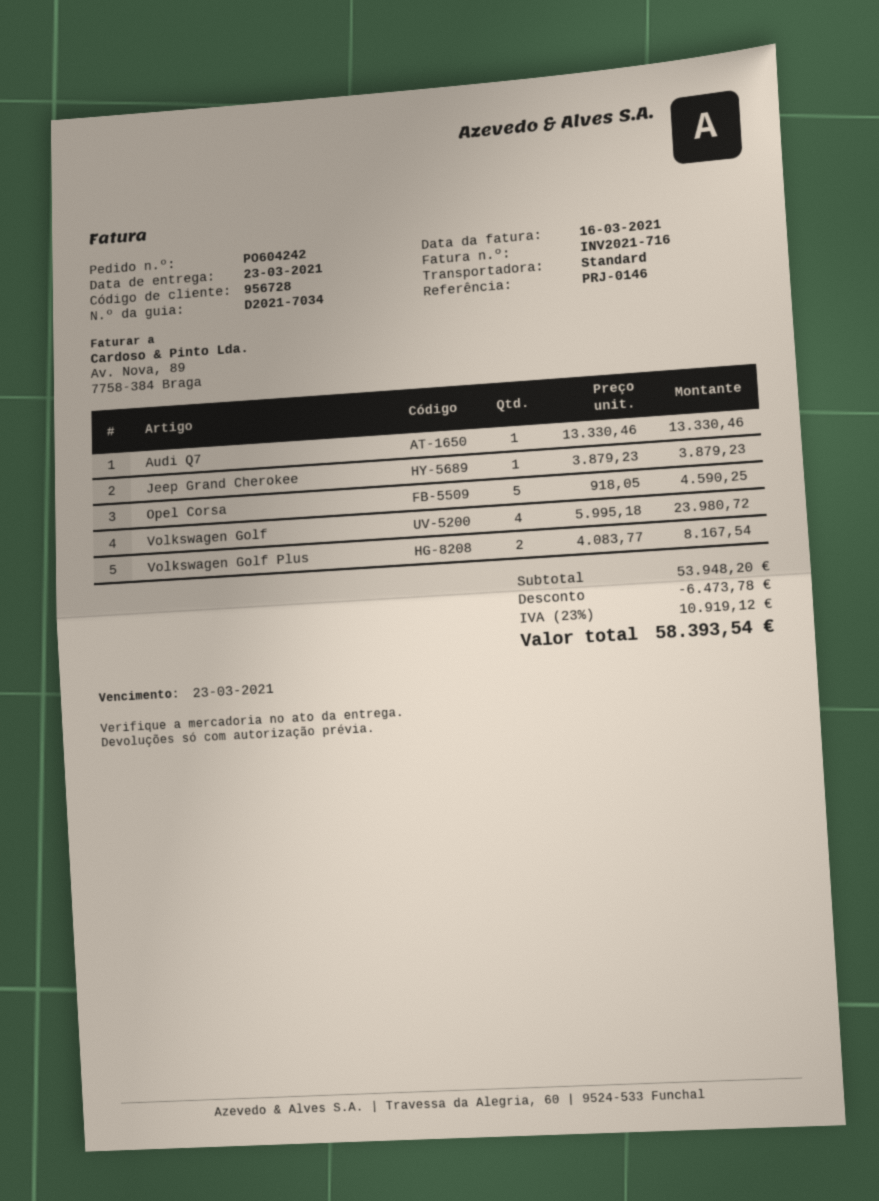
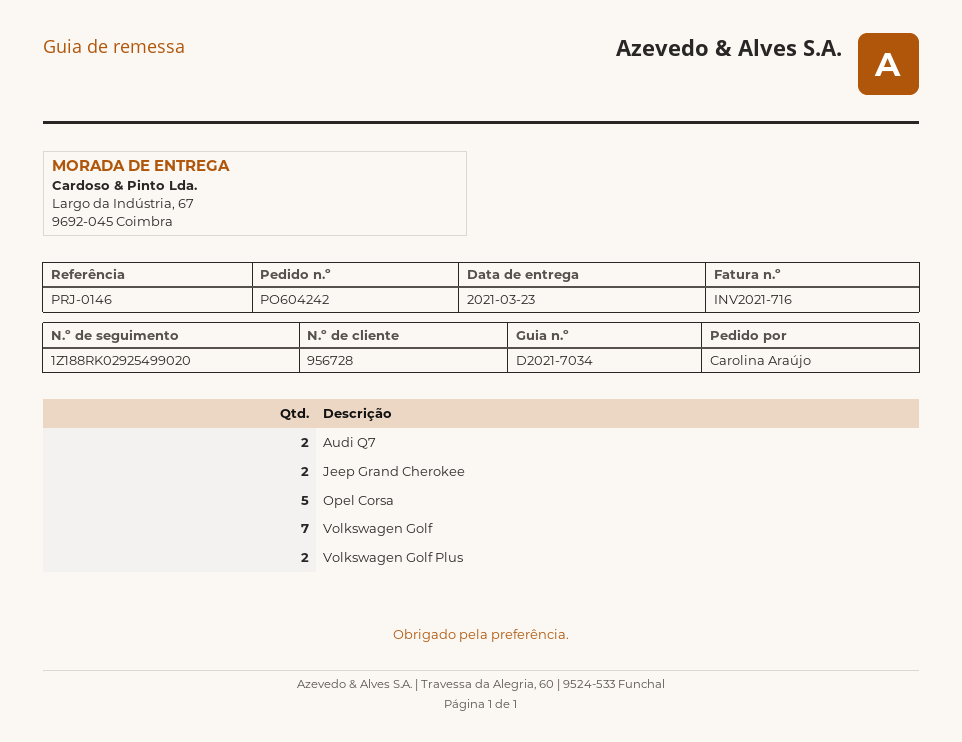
Audi Q7: 1 -> 2
Jeep Grand Cherokee: 1 -> 2
Volkswagen Golf: 4 -> 7

